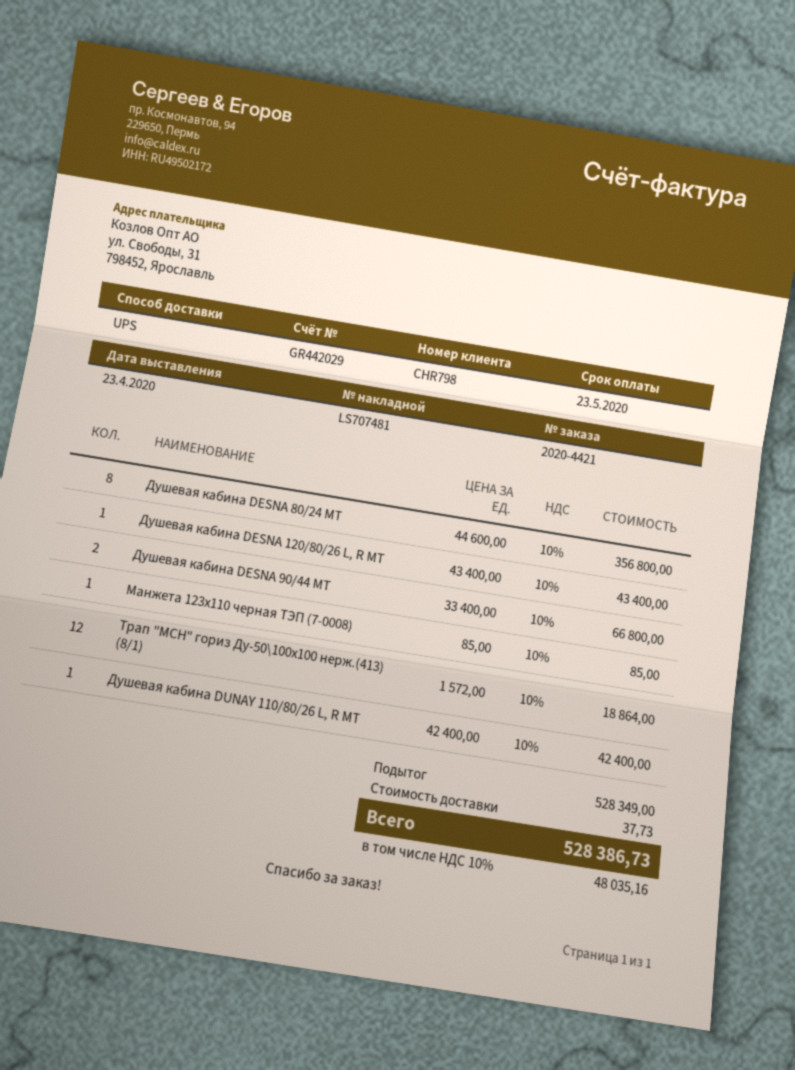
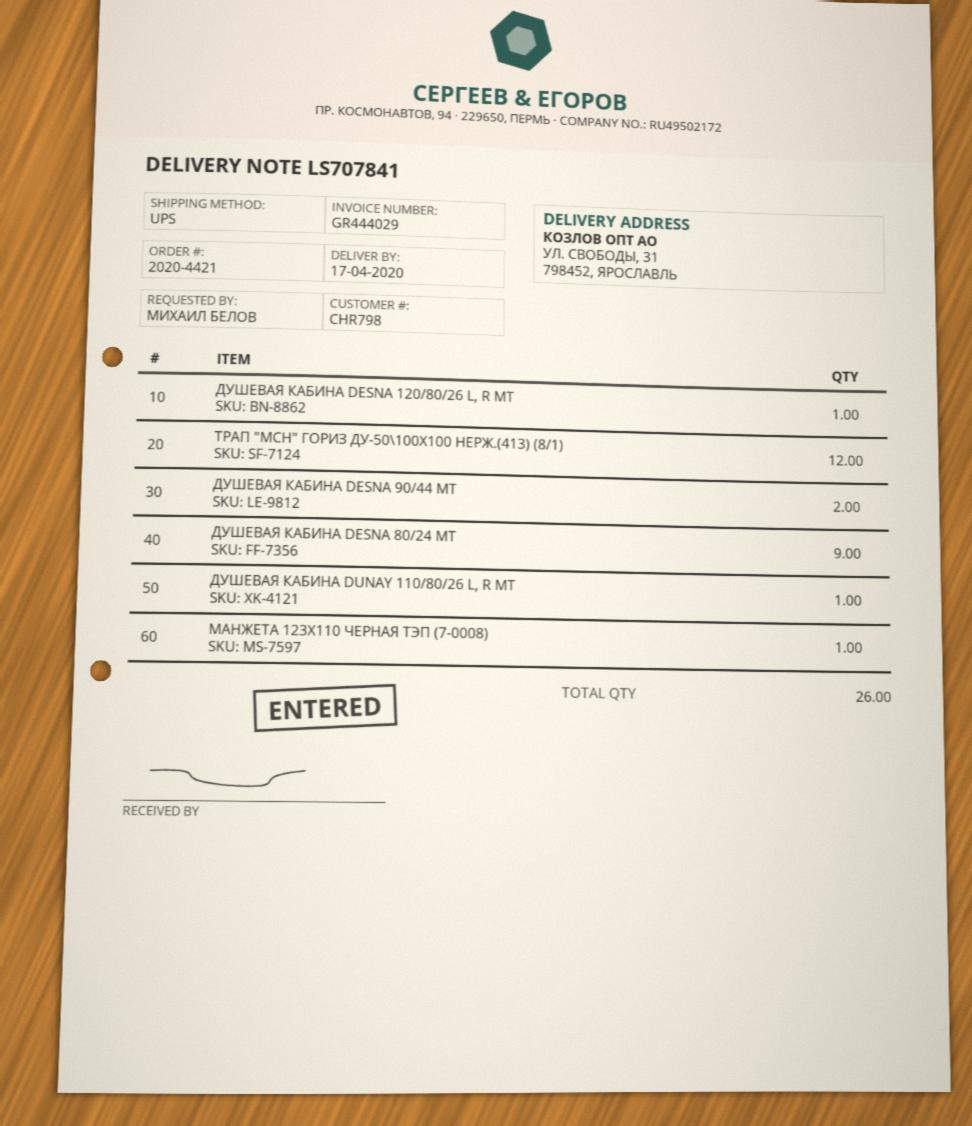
delivery note number: LS707481 -> LS707841
invoice number: GR442029 -> GR444029
Душевая кабина DESNA 80/24 МТ: 8 -> 9

